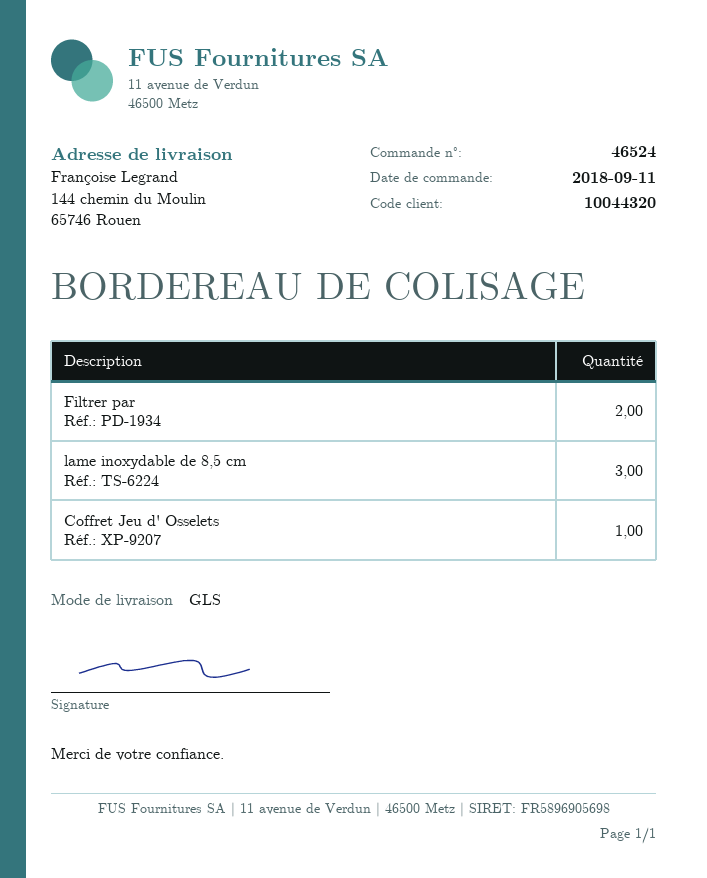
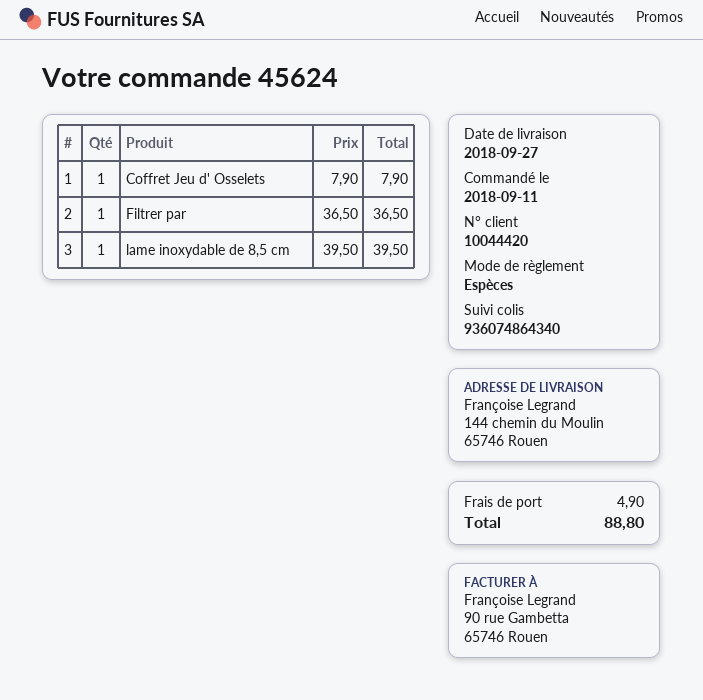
order number: 46524 -> 45624
customer number: 10044320 -> 10044420
Filtrer par: 2 -> 1
lame inoxydable de 8,5 cm: 3 -> 1

